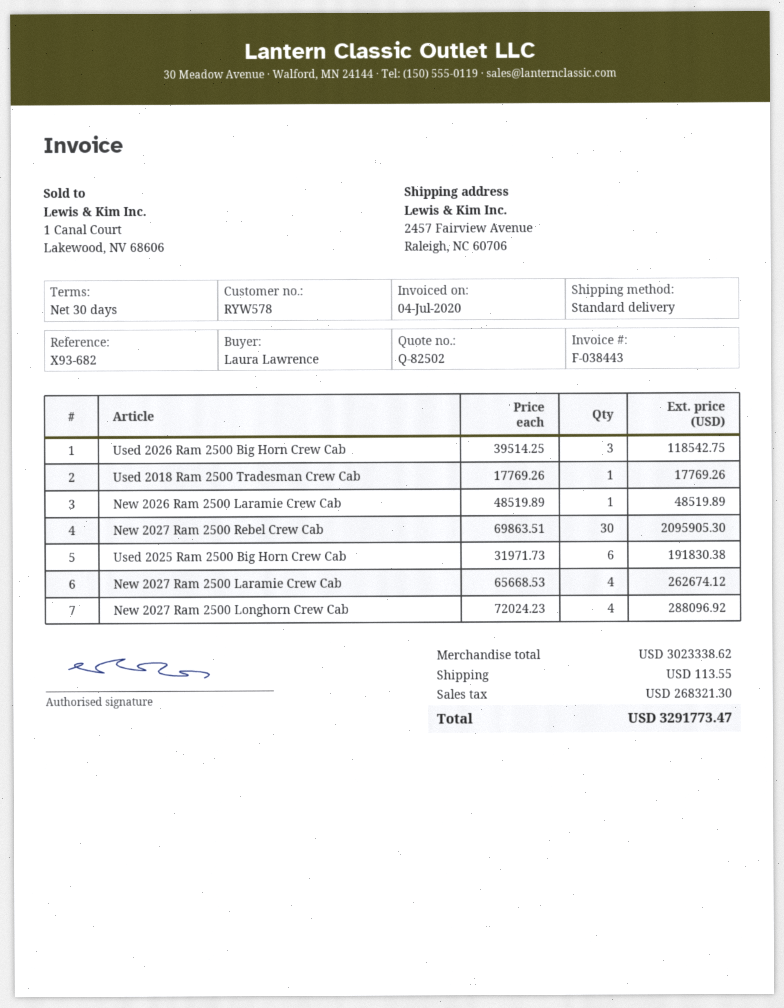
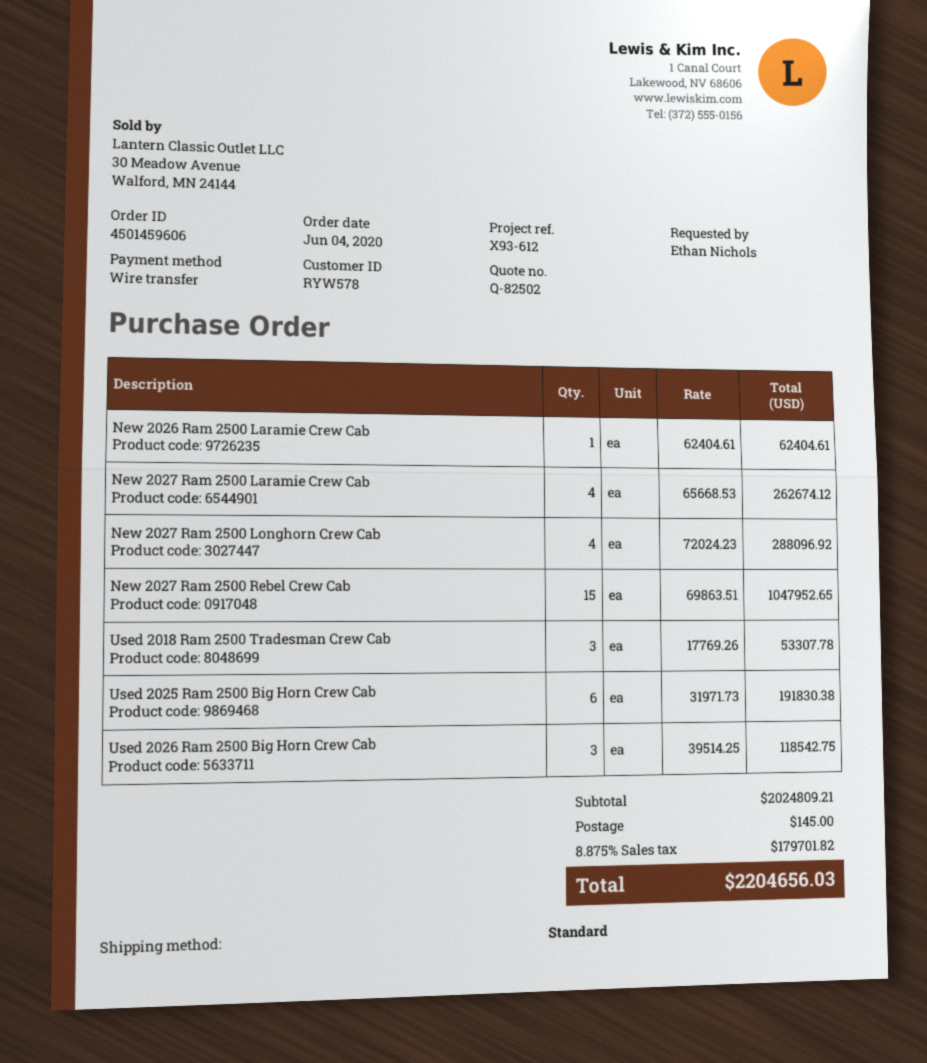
reference: X93-682 -> X93-612
ordered by: Laura Lawrence -> Ethan Nichols
Used 2018 Ram 2500 Tradesman Crew Cab: 1 x 17769.26 = 17769.26 -> 3 x 17769.26 = 53307.78
New 2026 Ram 2500 Laramie Crew Cab: 1 x 48519.89 = 48519.89 -> 1 x 62404.61 = 62404.61
New 2027 Ram 2500 Rebel Crew Cab: 30 x 69863.51 = 2095905.30 -> 15 x 69863.51 = 1047952.65
subtotal: 3023338.62 -> 2024809.21
shipping: 113.55 -> 145.00
tax: 268321.30 -> 179701.82
total: 3291773.47 -> 2204656.03

